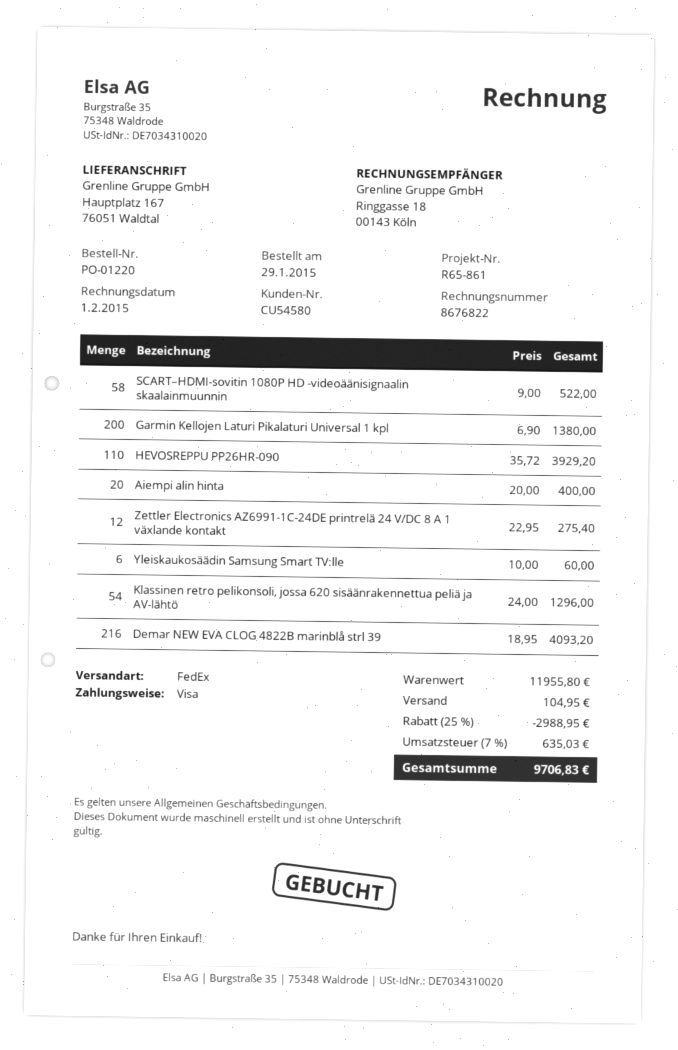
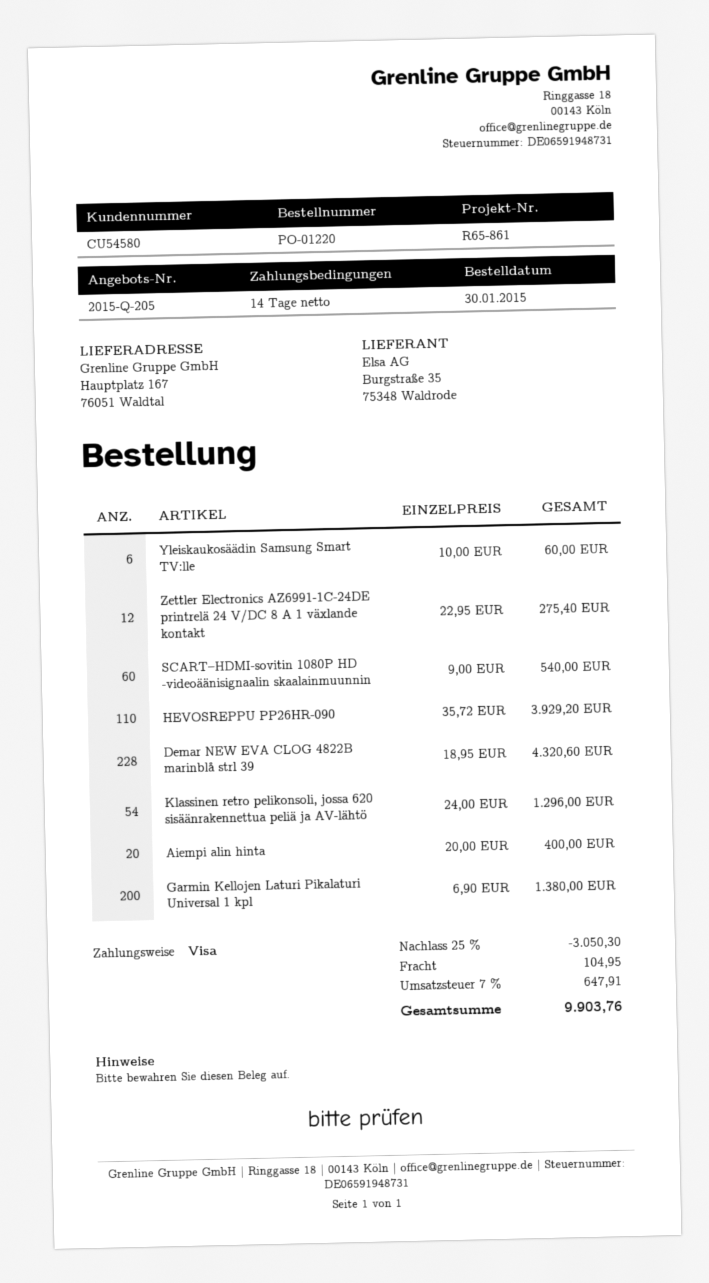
order date: 2015-01-29 -> 2015-01-30
SCART–HDMI-sovitin 1080P HD -videoäänisignaalin skaalainmuunnin: 58 x 9.00 = 522.00 -> 60 x 9.00 = 540.00
Demar NEW EVA CLOG 4822B marinblå strl 39: 216 x 18.95 = 4093.20 -> 228 x 18.95 = 4320.60
discount: 25% = 2988.95 -> 25% = 3050.30
tax: 7% = 635.03 -> 7% = 647.91
total: 9706.83 -> 9903.76

